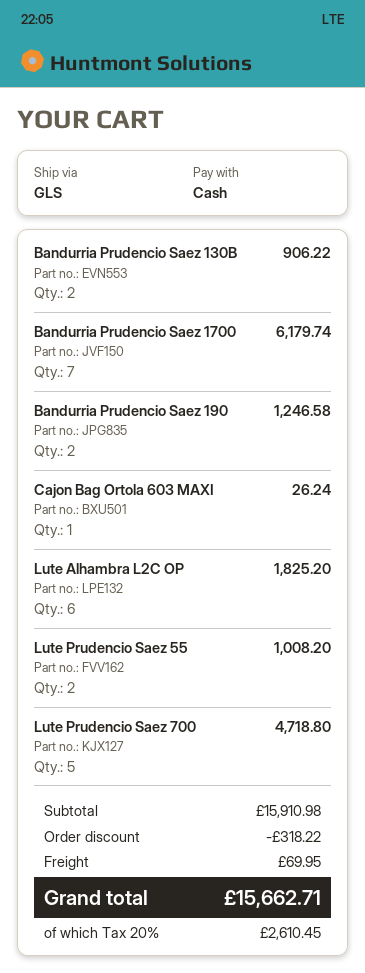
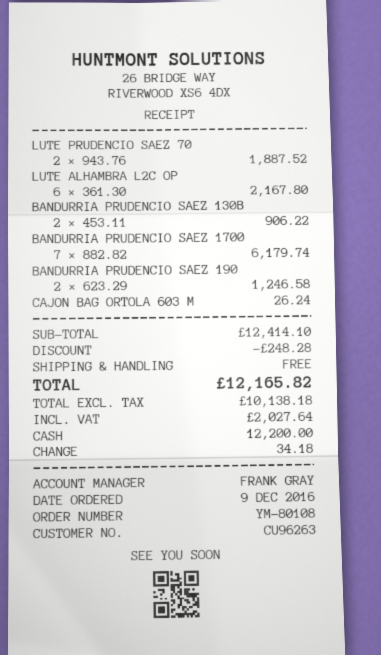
Lute Alhambra L2C OP: 6 for 1825.20 -> 6 for 2167.80
Lute Prudencio Saez 55: 2 for 1008.20 -> none
Lute Prudencio Saez 700: 5 for 4718.80 -> 2 for 1887.52
subtotal: 15910.98 -> 12414.10
discount: 318.22 -> 248.28
shipping: 69.95 -> 0.00
tax: 2610.45 -> 2027.64
total: 15662.71 -> 12165.82

